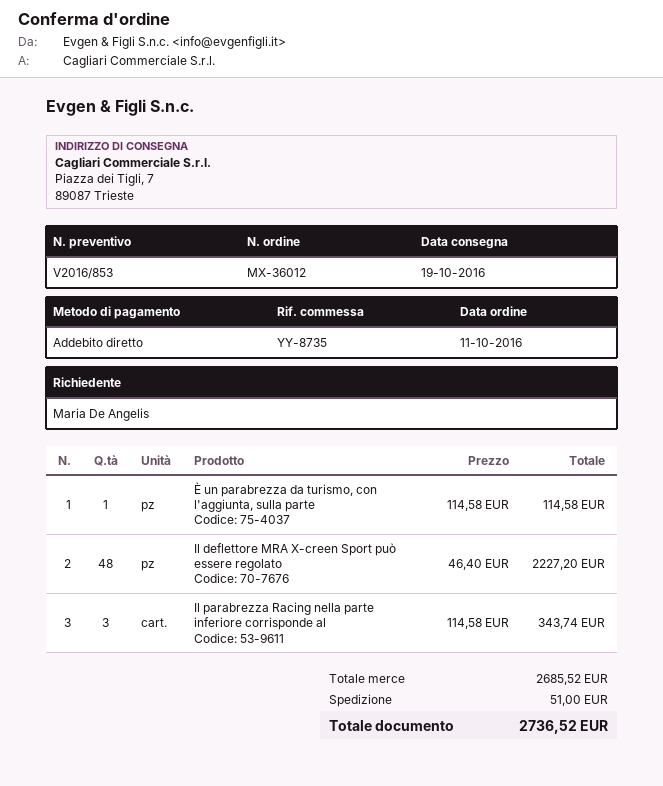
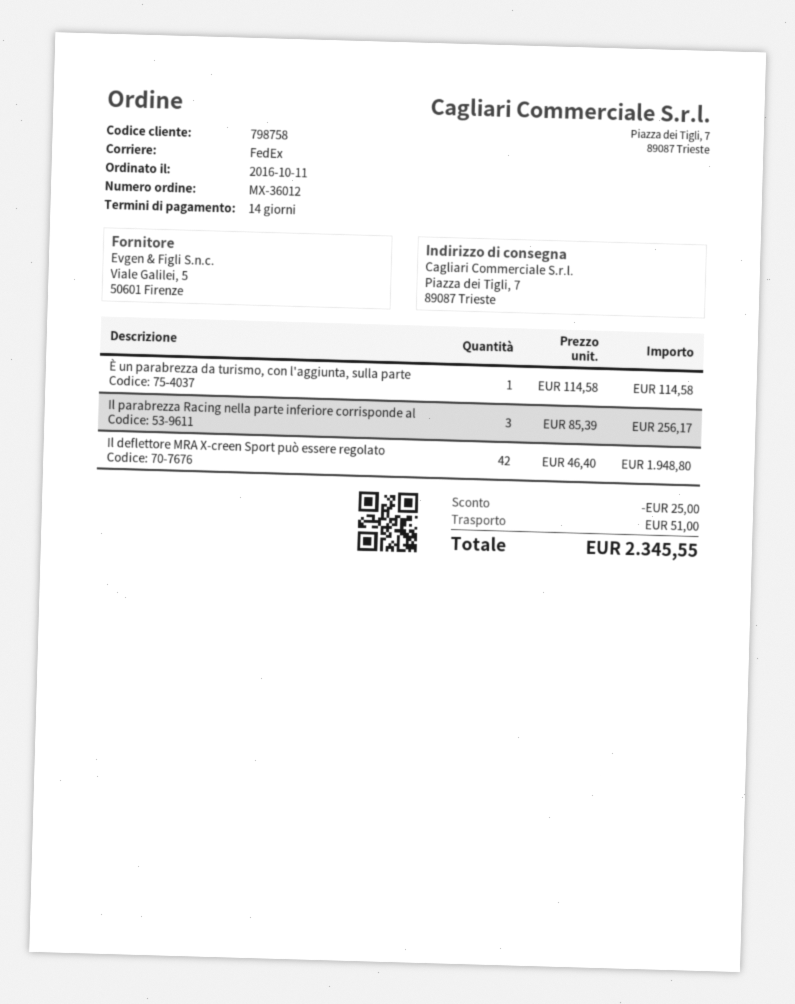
Il deflettore MRA X-creen Sport può essere regolato: 48 x 46.40 = 2227.20 -> 42 x 46.40 = 1948.80
Il parabrezza Racing nella parte inferiore corrisponde al: 3 x 114.58 = 343.74 -> 3 x 85.39 = 256.17
discount: none -> 25.00
total: 2736.52 -> 2345.55

